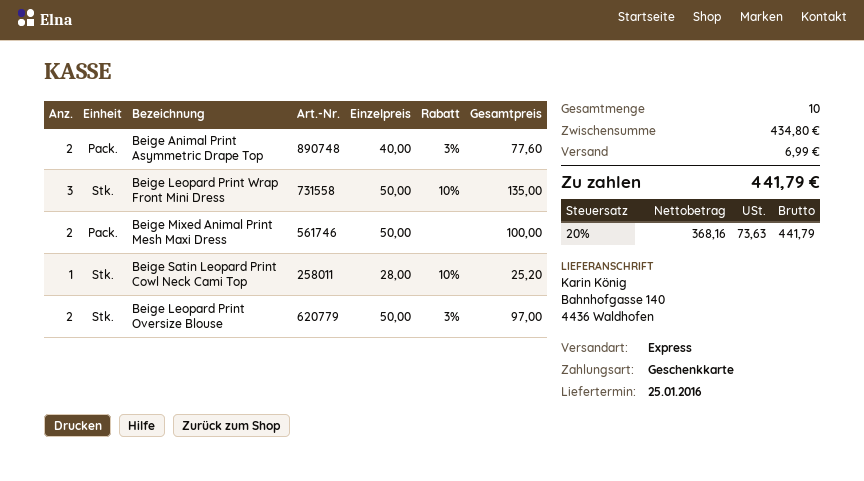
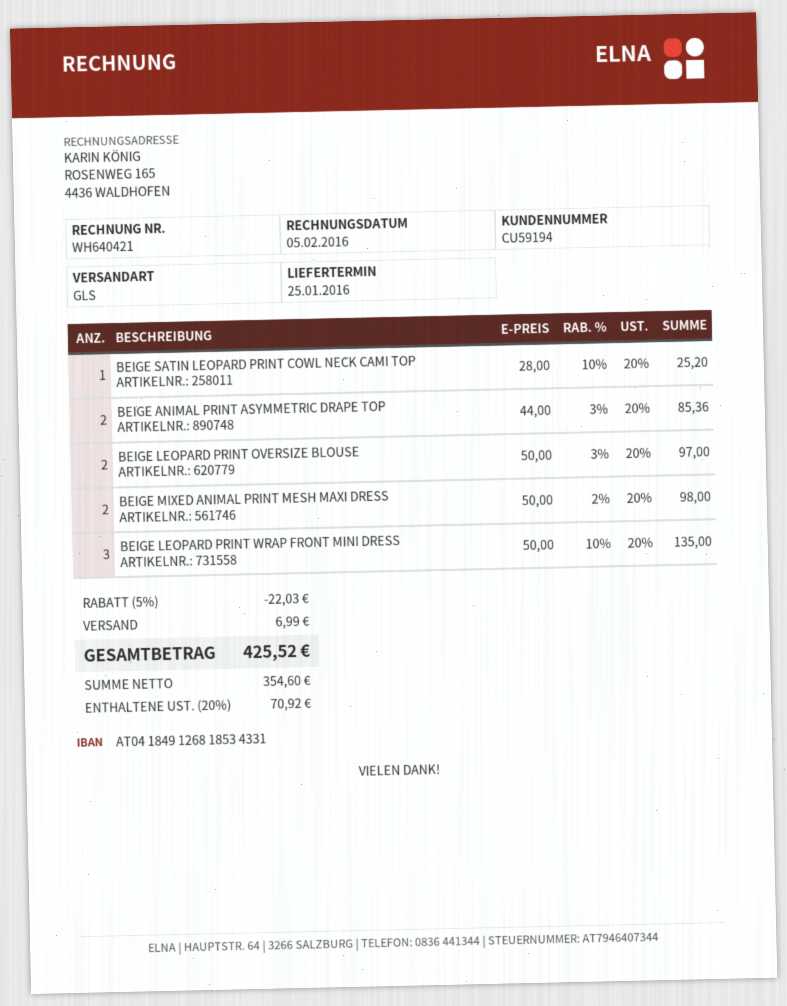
shipping method: express -> GLS
Beige Animal Print Asymmetric Drape Top: 2 x 40.00 - 3% = 77.60 -> 2 x 44.00 - 3% = 85.36
Beige Mixed Animal Print Mesh Maxi Dress: 2 x 50.00 = 100.00 -> 2 x 50.00 - 2% = 98.00
discount: none -> 5% = 22.03
net: 368.16 -> 354.60
tax: 20% = 73.63 -> 20% = 70.92
total: 441.79 -> 425.52

